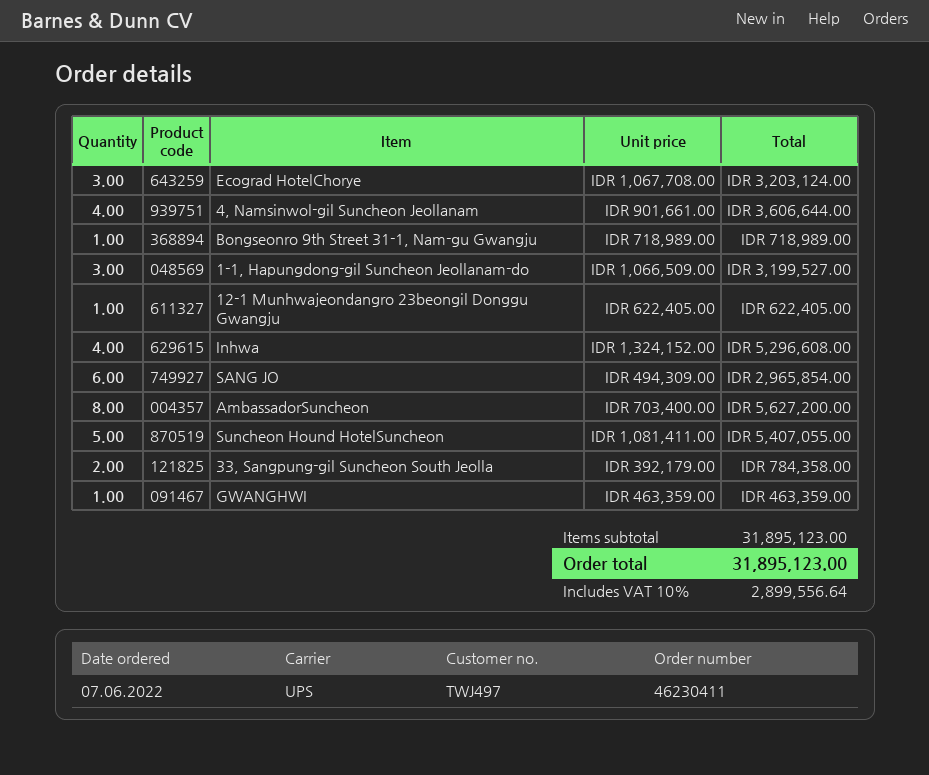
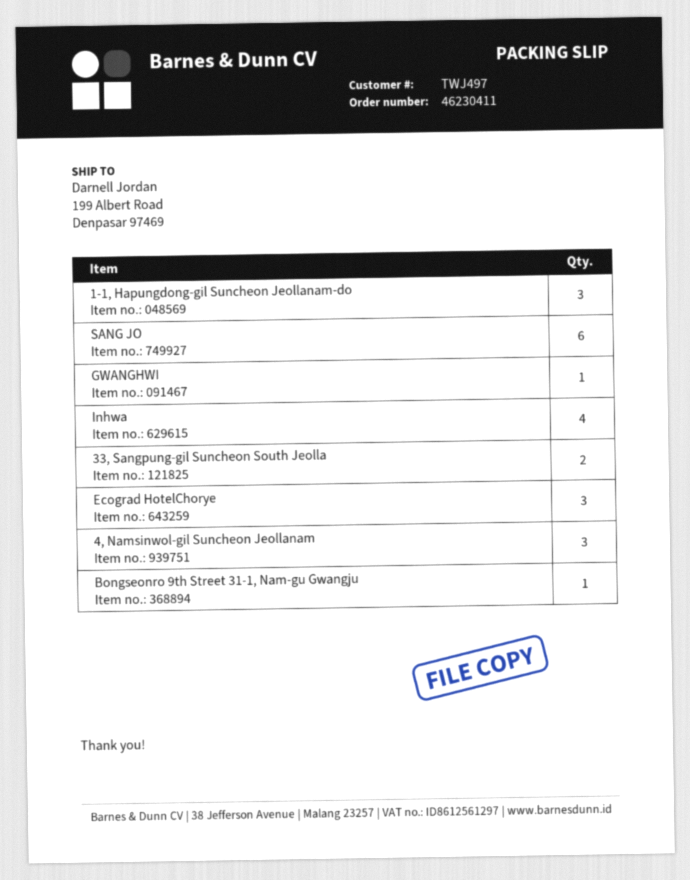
4, Namsinwol-gil Suncheon Jeollanam: 4 -> 3
12-1 Munhwajeondangro 23beongil Donggu Gwangju: 1 -> none
AmbassadorSuncheon: 8 -> none
Suncheon Hound HotelSuncheon: 5 -> none

